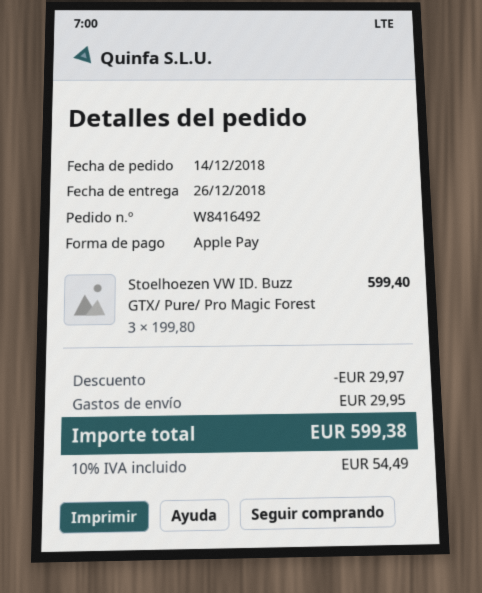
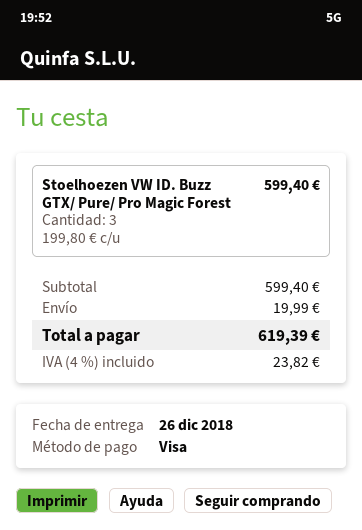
payment method: Apple Pay -> Visa
discount: 29.97 -> none
shipping: 29.95 -> 19.99
tax: 10% = 54.49 -> 4% = 23.82
total: 599.38 -> 619.39

